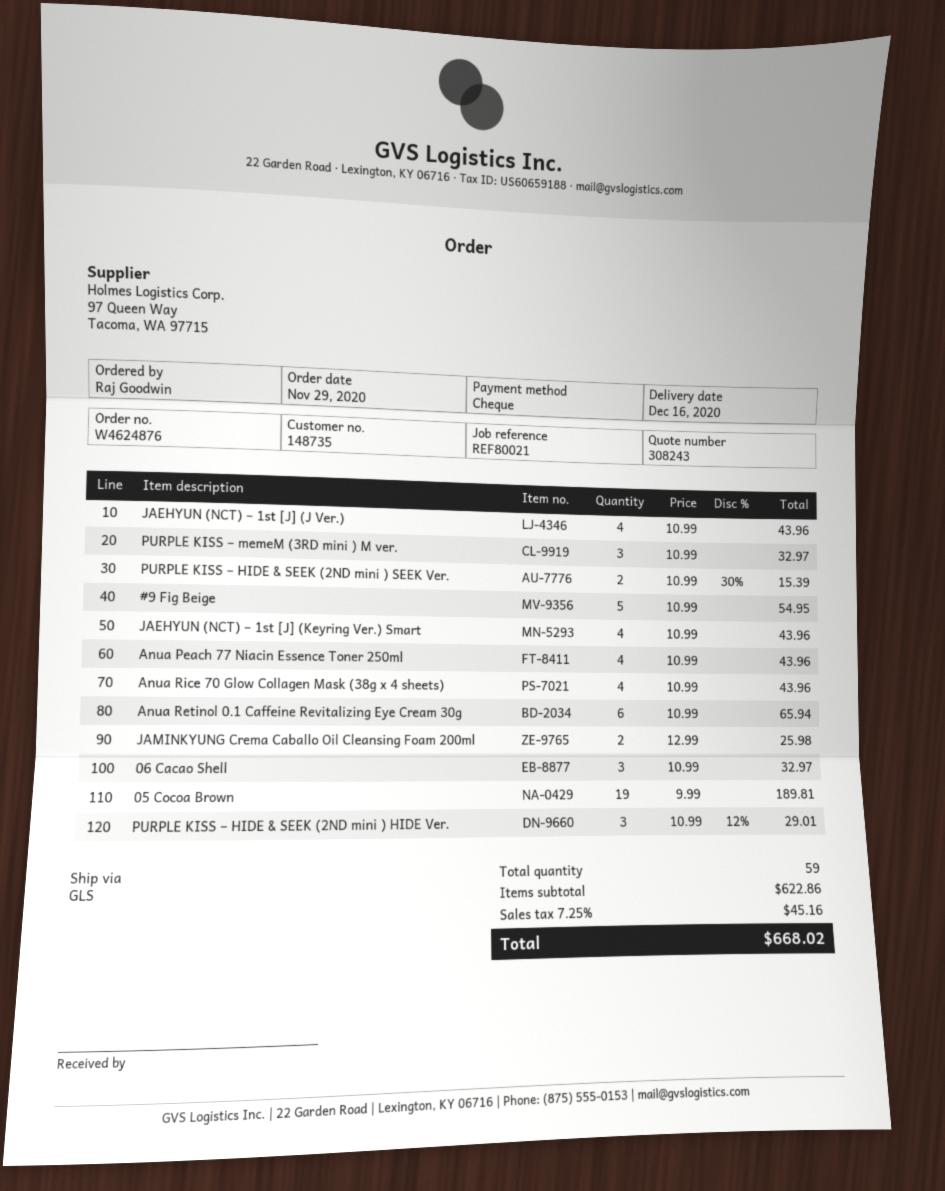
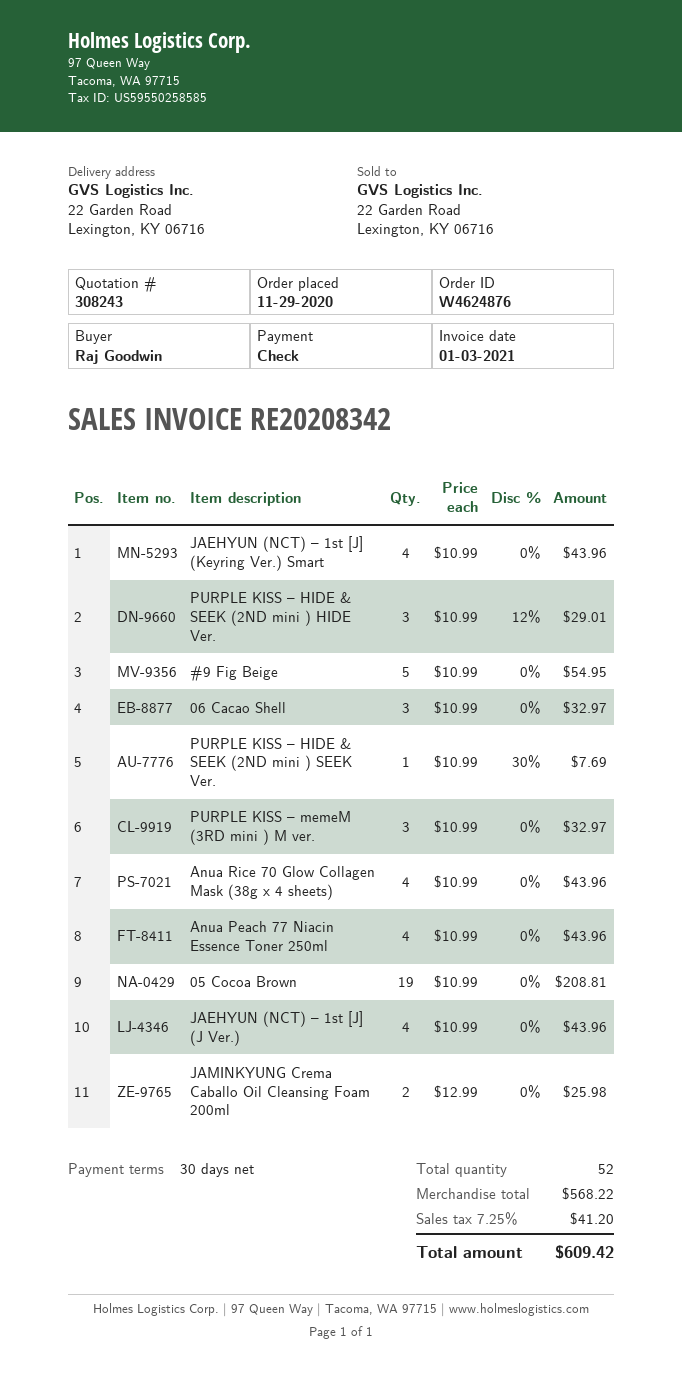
PURPLE KISS – HIDE & SEEK (2ND mini ) SEEK Ver.: 2 x 10.99 - 30% = 15.39 -> 1 x 10.99 - 30% = 7.69
Anua Retinol 0.1 Caffeine Revitalizing Eye Cream 30g: 6 x 10.99 = 65.94 -> none
05 Cocoa Brown: 19 x 9.99 = 189.81 -> 19 x 10.99 = 208.81
total quantity: 59 -> 52
subtotal: 622.86 -> 568.22
tax: 7.25% = 45.16 -> 7.25% = 41.20
total: 668.02 -> 609.42

